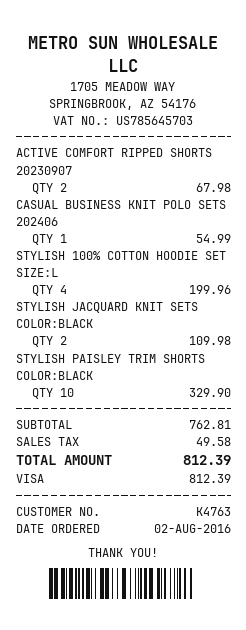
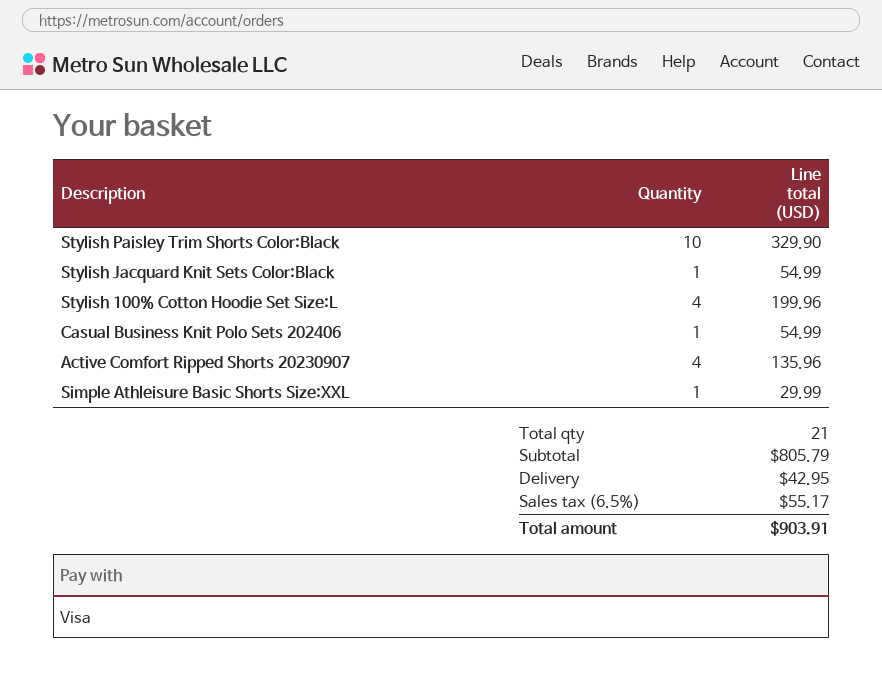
ACTIVE COMFORT RIPPED SHORTS 20230907: 2 for 67.98 -> 4 for 135.96
STYLISH JACQUARD KNIT SETS COLOR:BLACK: 2 for 109.98 -> 1 for 54.99
Simple Athleisure Basic Shorts Size:XXL: none -> 1 for 29.99
subtotal: 762.81 -> 805.79
shipping: none -> 42.95
tax: 49.58 -> 55.17
total: 812.39 -> 903.91

